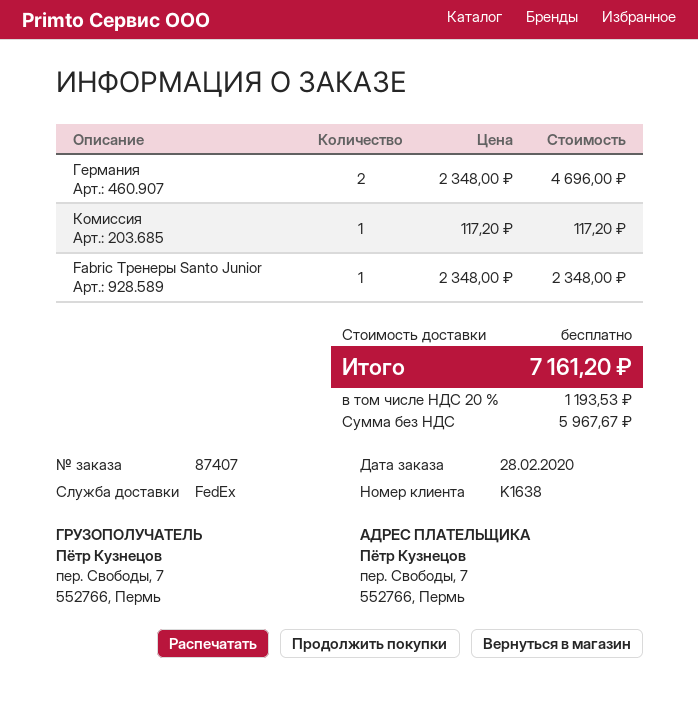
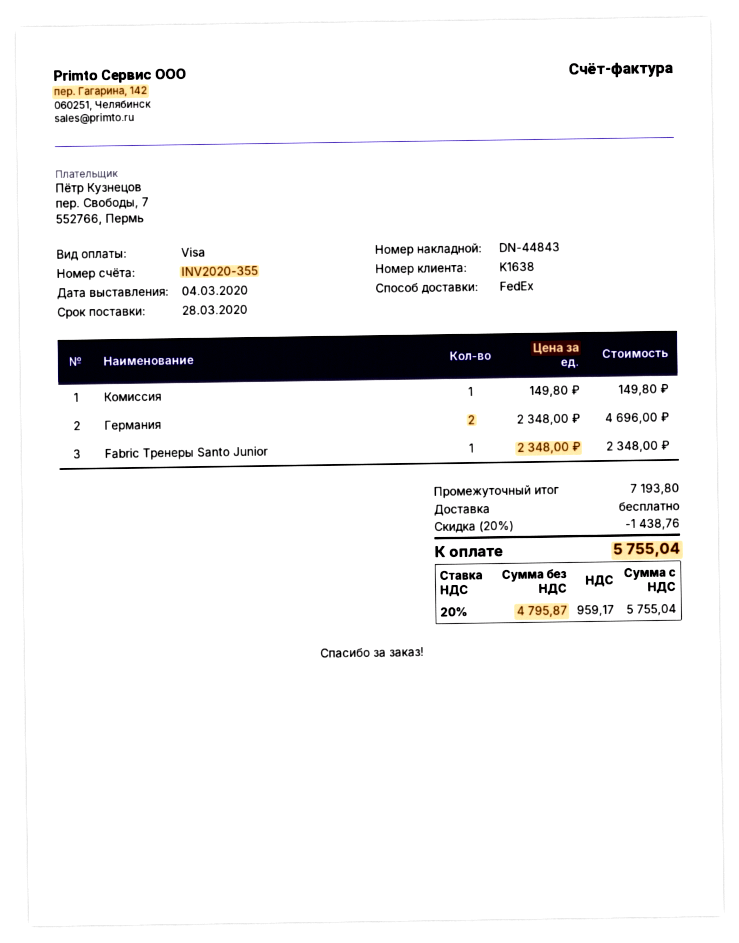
Комиссия: 1 x 117.20 = 117.20 -> 1 x 149.80 = 149.80
discount: none -> 20% = 1438.76
net: 5967.67 -> 4795.87
tax: 20% = 1193.53 -> 20% = 959.17
total: 7161.20 -> 5755.04

